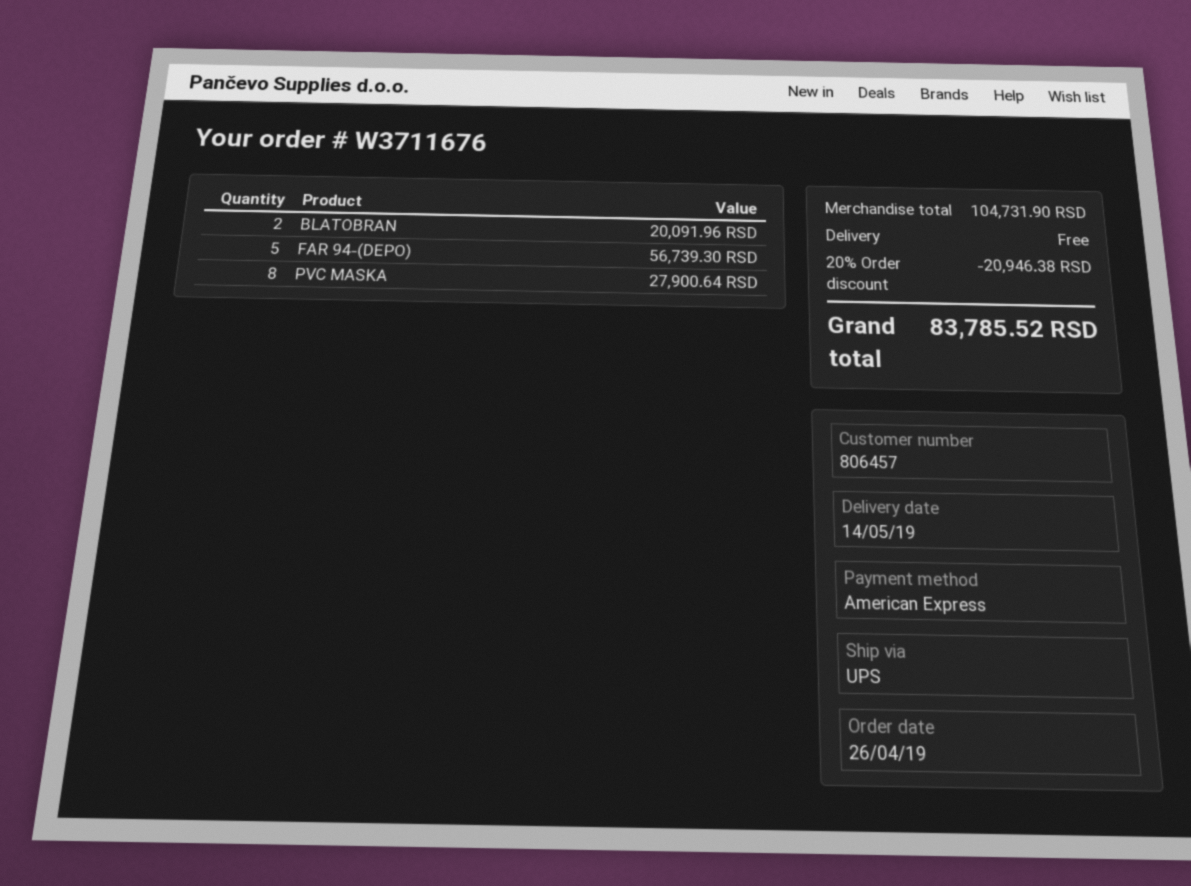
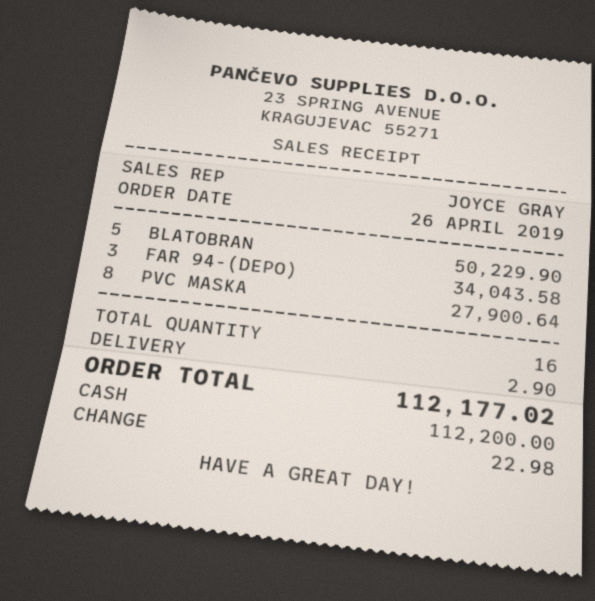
payment method: American Express -> cash
BLATOBRAN: 2 for 20091.96 -> 5 for 50229.90
FAR 94-(DEPO): 5 for 56739.30 -> 3 for 34043.58
discount: 20% = 20946.38 -> none
shipping: 0.00 -> 2.90
total: 83785.52 -> 112177.02

